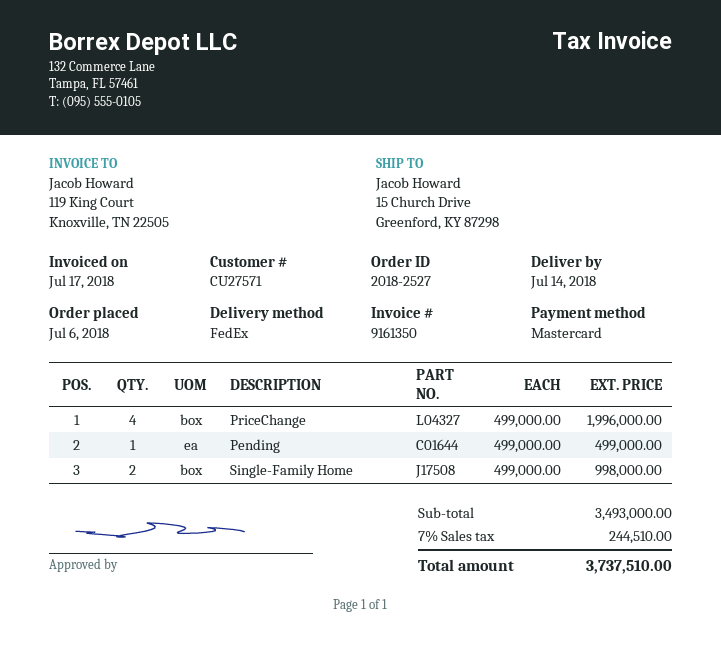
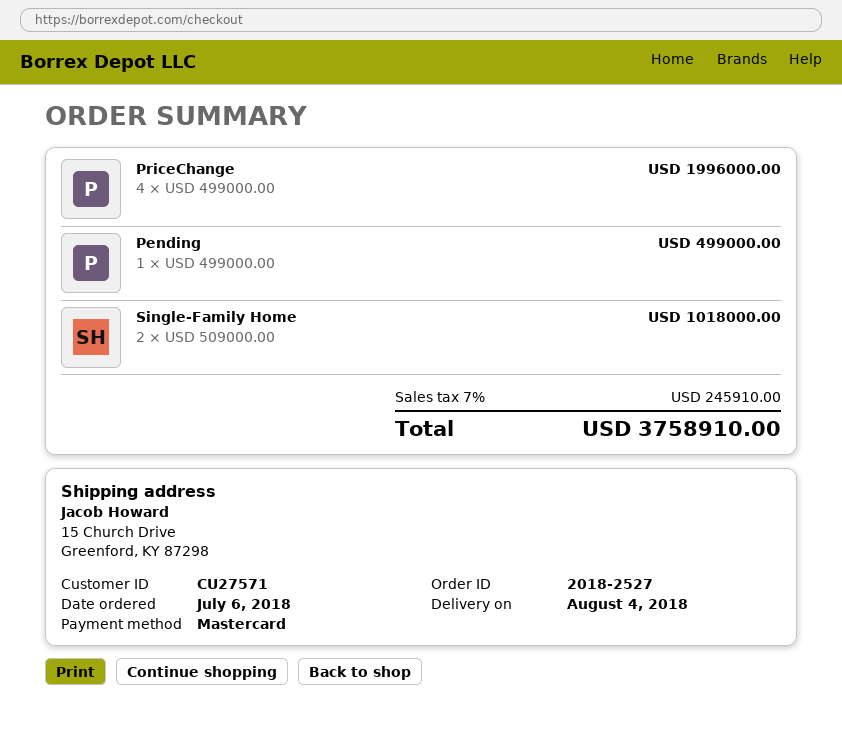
delivery date: 2018-07-14 -> 2018-08-04
Single-Family Home: 2 x 499000.00 = 998000.00 -> 2 x 509000.00 = 1018000.00
tax: 7% = 244510.00 -> 7% = 245910.00
total: 3737510.00 -> 3758910.00

